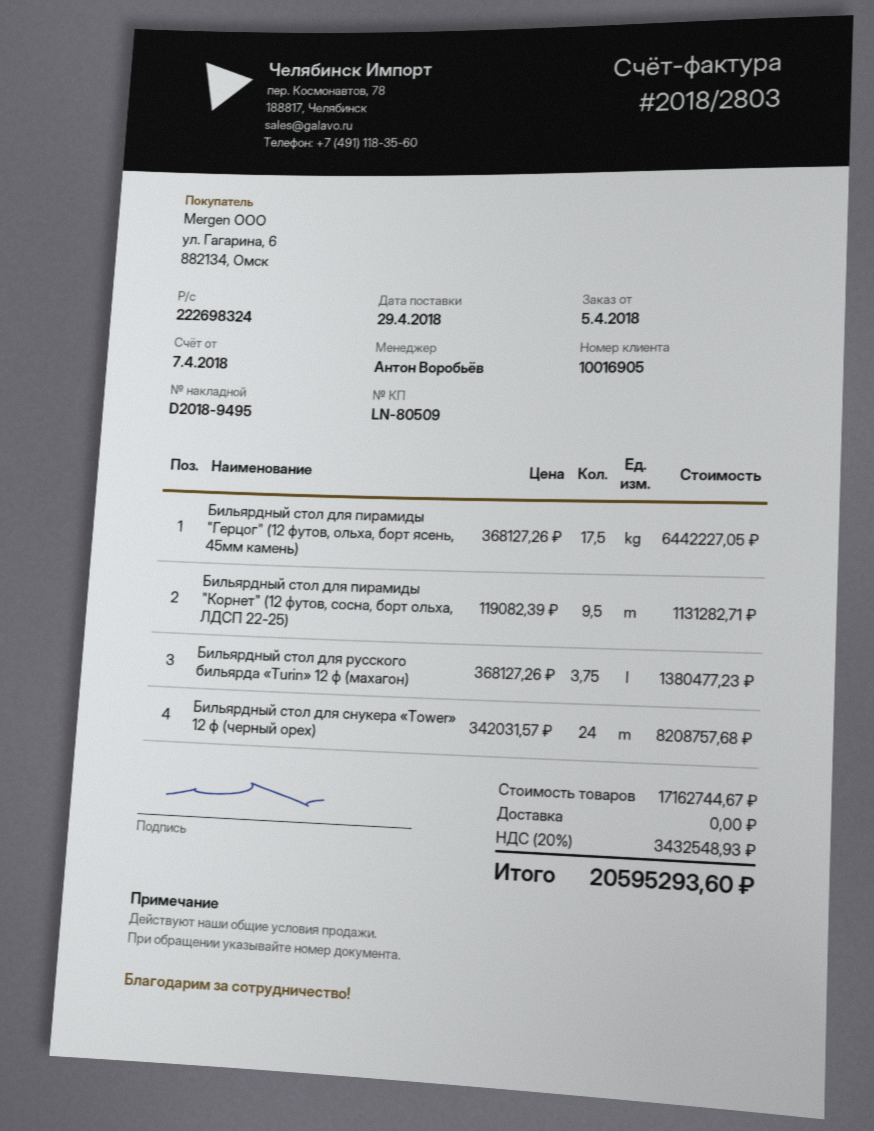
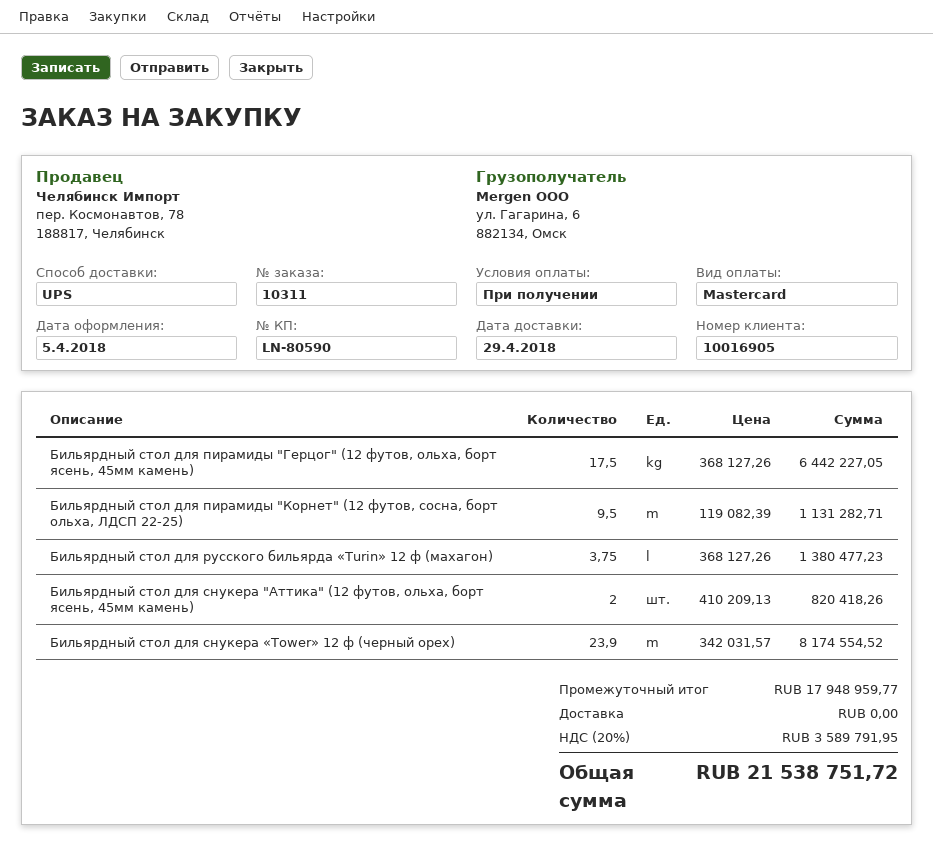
quote number: LN-80509 -> LN-80590
Бильярдный стол для снукера «Tower» 12 ф (черный орех): 24 x 342031.57 = 8208757.68 -> 23.9 x 342031.57 = 8174554.52
Бильярдный стол для снукера "Аттика" (12 футов, ольха, борт ясень, 45мм камень): none -> 2 x 410209.13 = 820418.26
subtotal: 17162744.67 -> 17948959.77
tax: 20% = 3432548.93 -> 20% = 3589791.95
total: 20595293.60 -> 21538751.72

